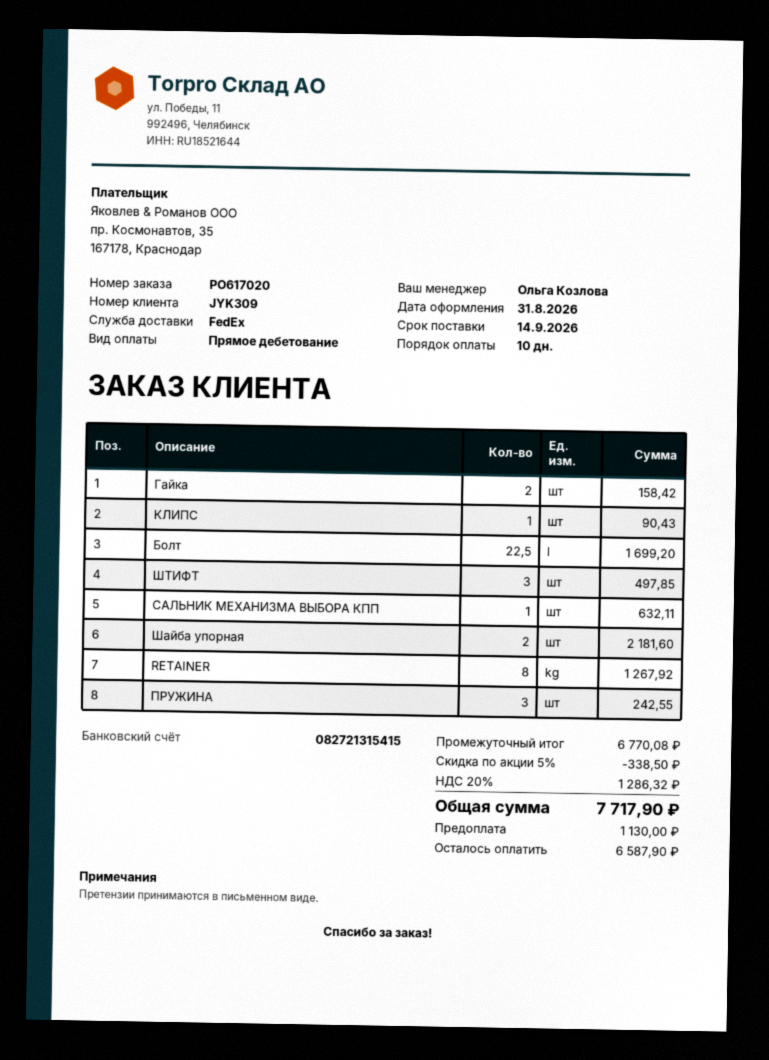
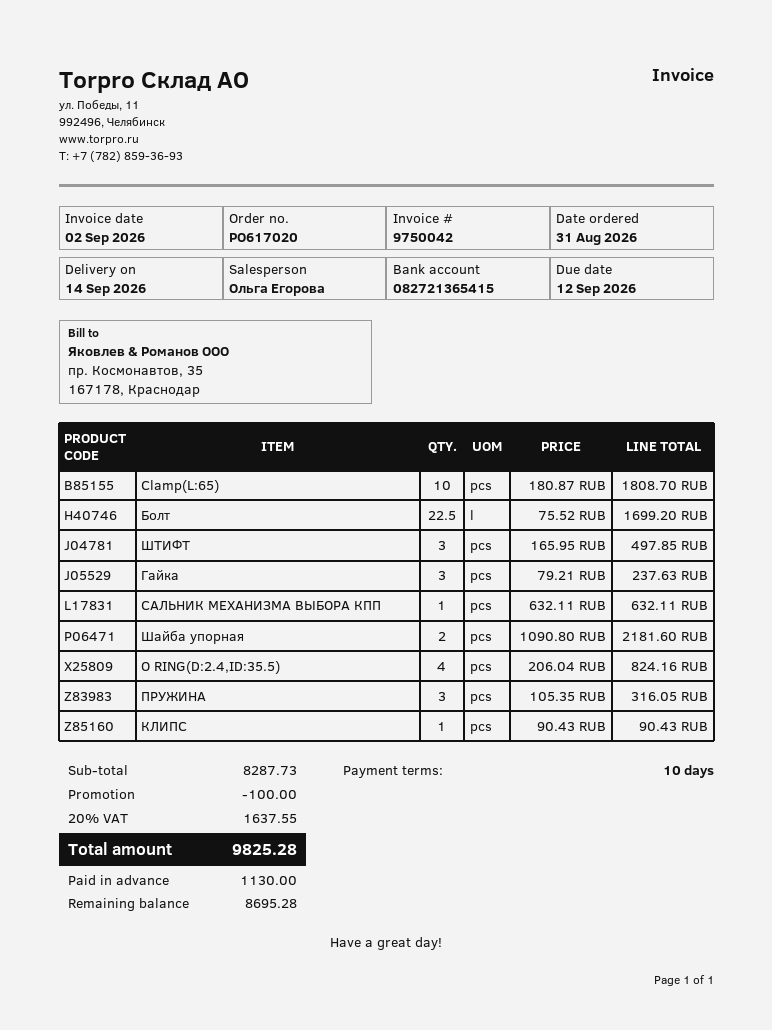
sales rep: Ольга Козлова -> Ольга Егорова
bank account: 082721315415 -> 082721365415
Гайка: 2 for 158.42 -> 3 for 237.63
RETAINER: 8 for 1267.92 -> none
ПРУЖИНА: 3 for 242.55 -> 3 for 316.05
Clamp(L:65): none -> 10 for 1808.70
O RING(D:2.4,ID:35.5): none -> 4 for 824.16
subtotal: 6770.08 -> 8287.73
discount: 338.50 -> 100.00
tax: 20% = 1286.32 -> 20% = 1637.55
total: 7717.90 -> 9825.28
balance: 6587.90 -> 8695.28

